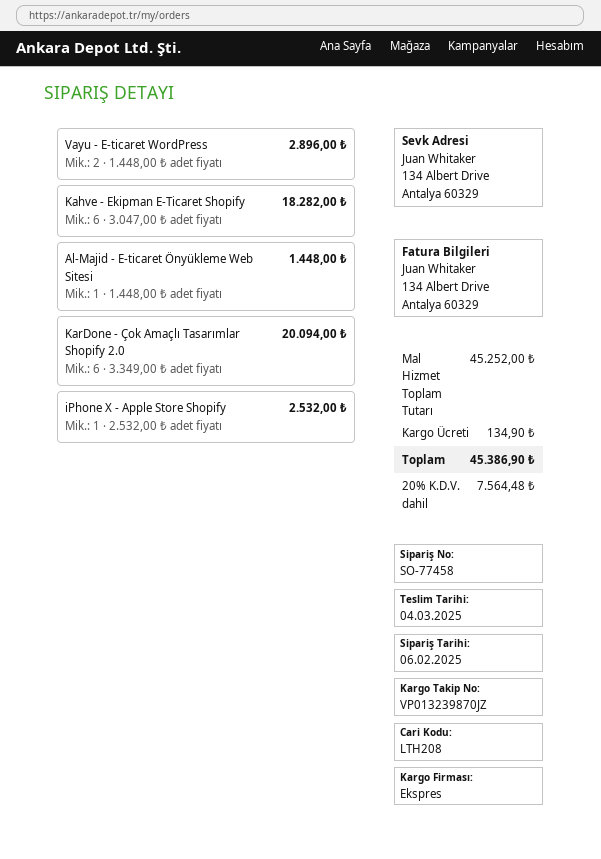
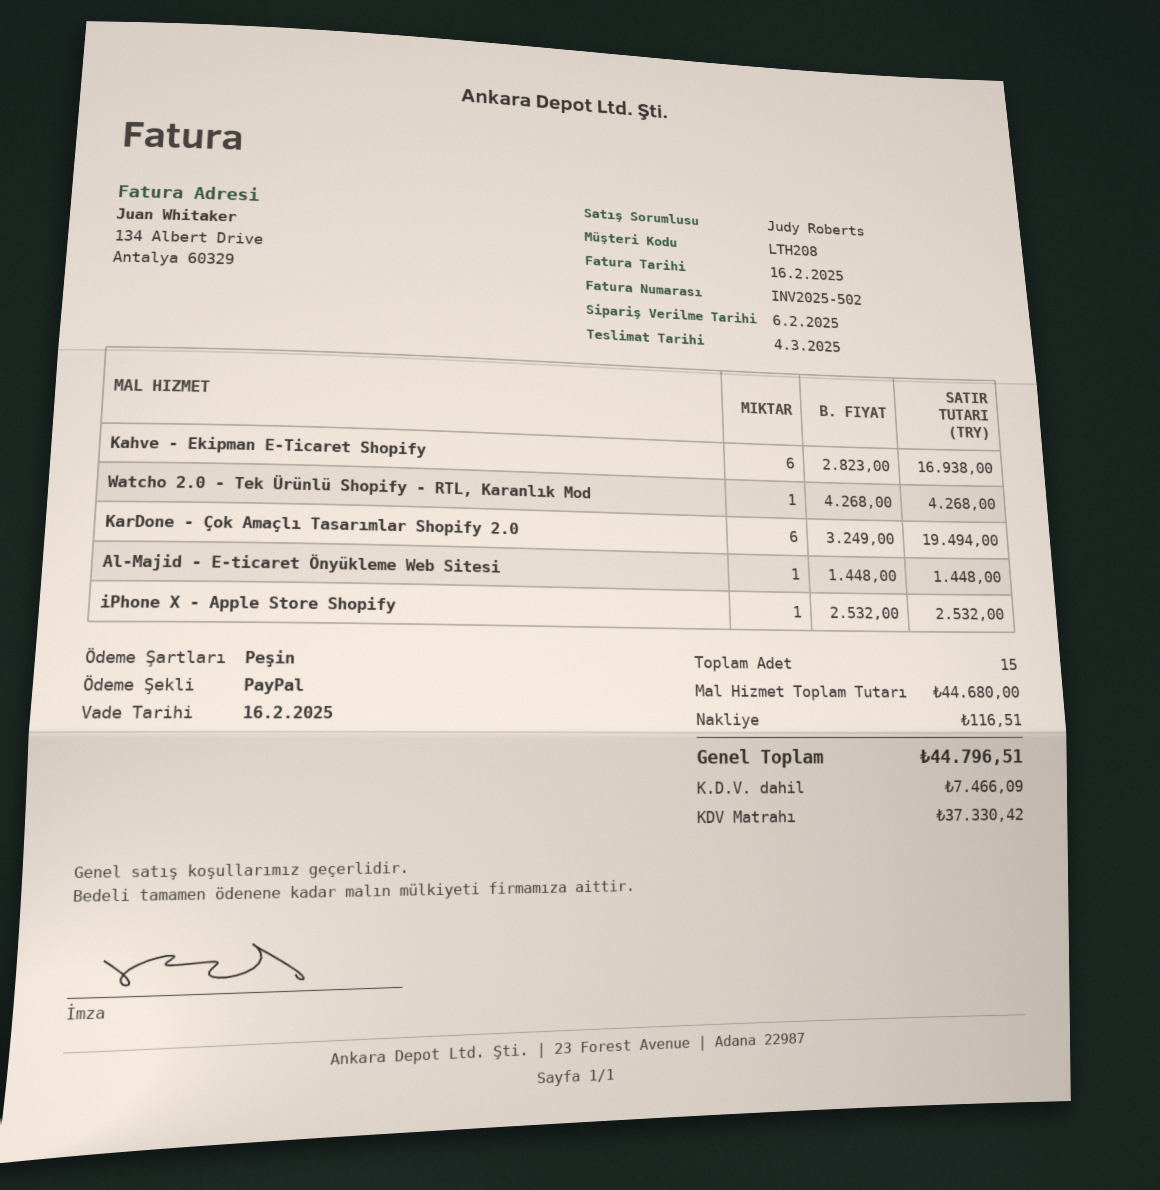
Vayu - E-ticaret WordPress: 2 x 1448.00 = 2896.00 -> none
Kahve - Ekipman E-Ticaret Shopify: 6 x 3047.00 = 18282.00 -> 6 x 2823.00 = 16938.00
KarDone - Çok Amaçlı Tasarımlar Shopify 2.0: 6 x 3349.00 = 20094.00 -> 6 x 3249.00 = 19494.00
Watcho 2.0 - Tek Ürünlü Shopify - RTL, Karanlık Mod: none -> 1 x 4268.00 = 4268.00
subtotal: 45252.00 -> 44680.00
shipping: 134.90 -> 116.51
tax: 7564.48 -> 7466.09
total: 45386.90 -> 44796.51

